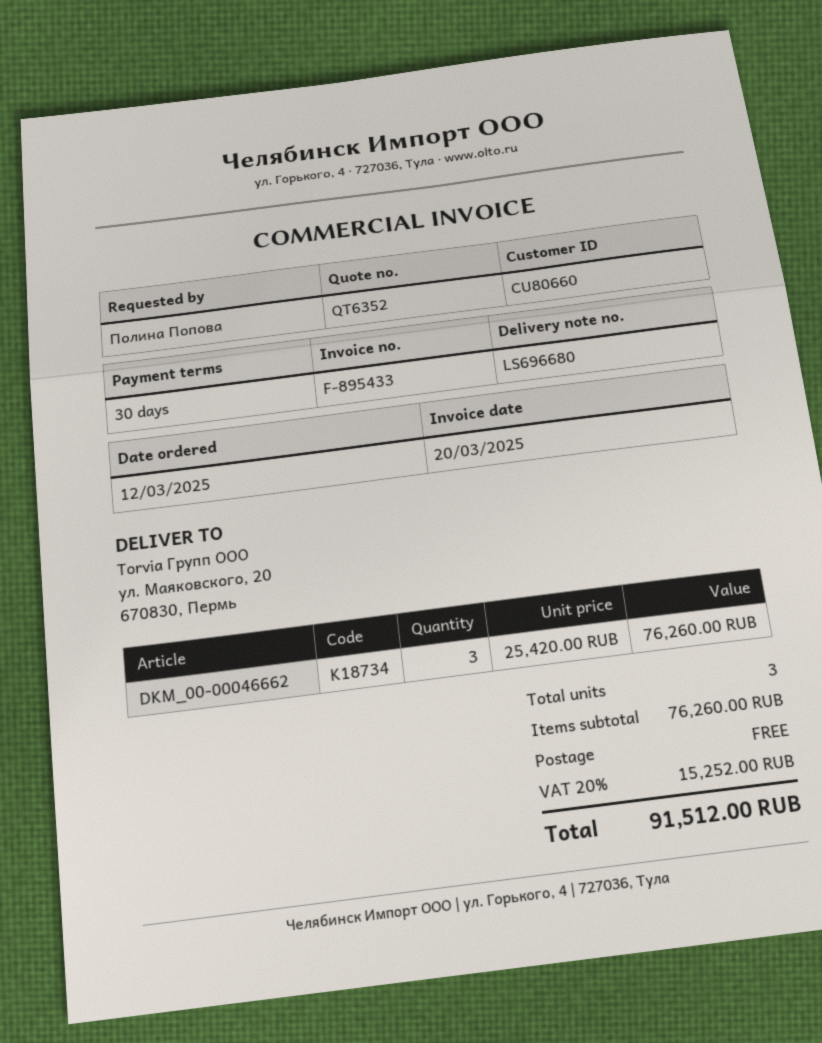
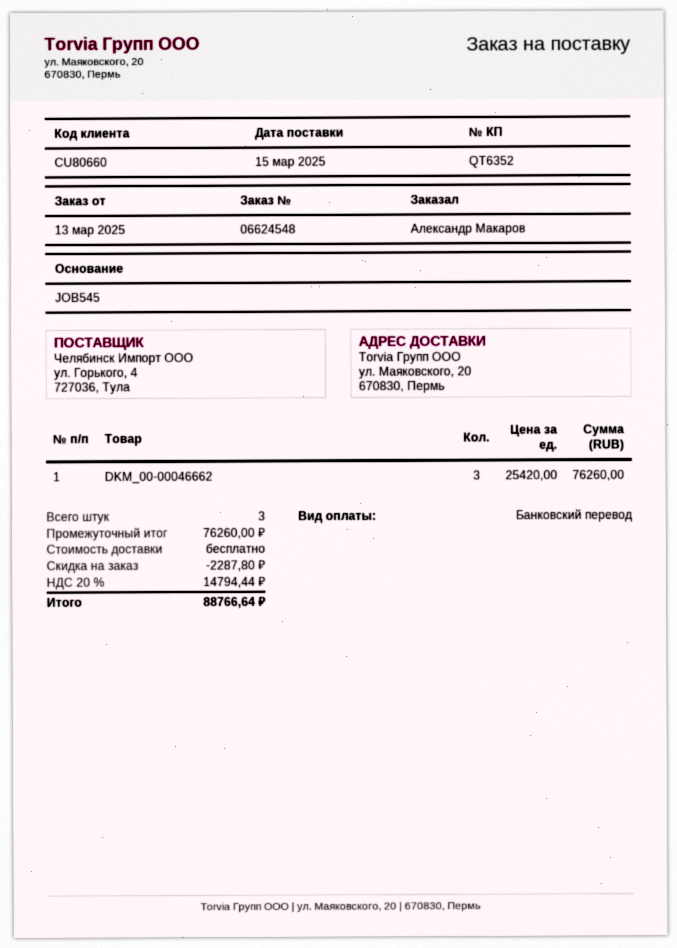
order date: 2025-03-12 -> 2025-03-13
ordered by: Полина Попова -> Александр Макаров
discount: none -> 2287.80
tax: 20% = 15252.00 -> 20% = 14794.44
total: 91512.00 -> 88766.64

